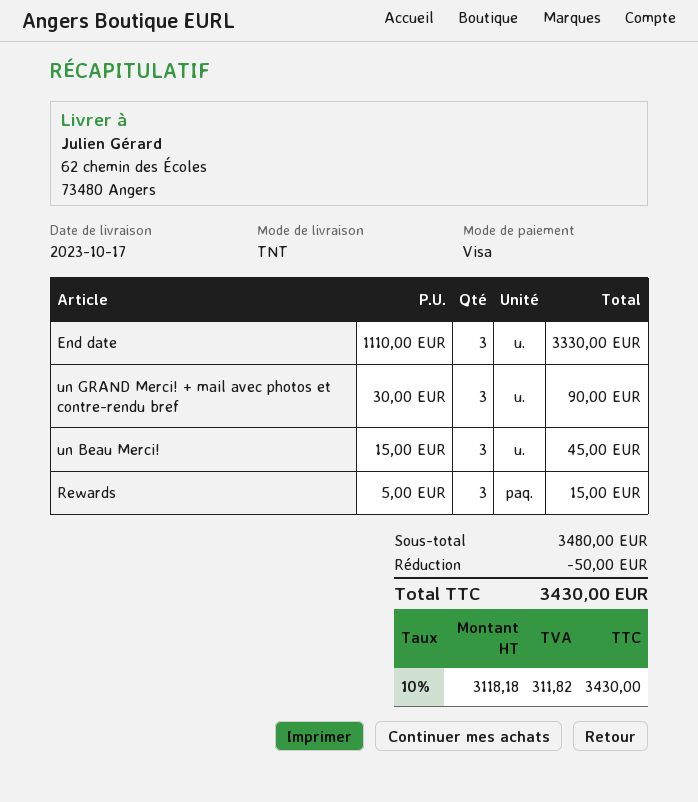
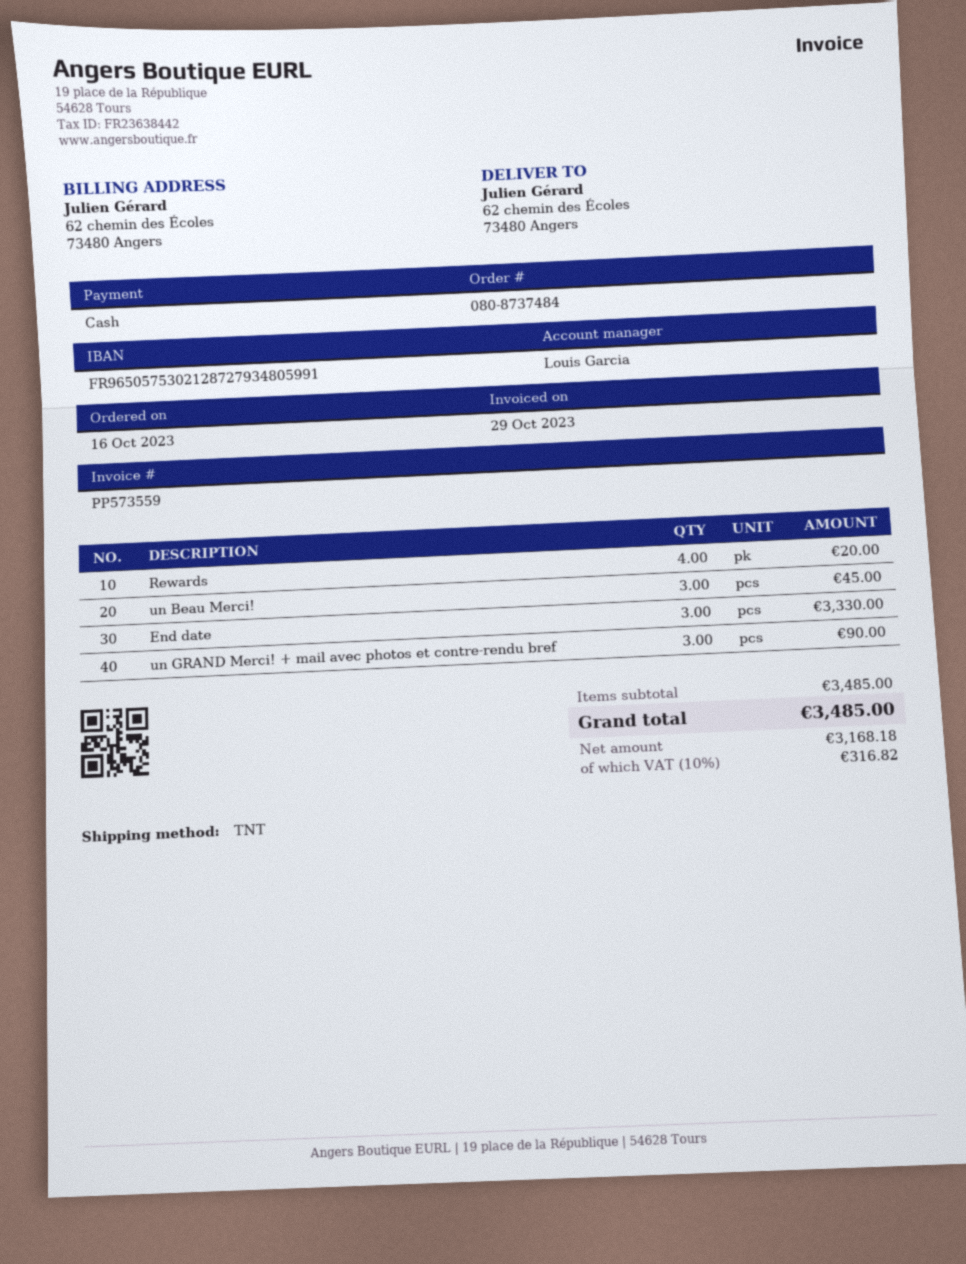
payment method: Visa -> cash
Rewards: 3 for 15.00 -> 4 for 20.00
subtotal: 3480.00 -> 3485.00
discount: 50.00 -> none
net: 3118.18 -> 3168.18
tax: 10% = 311.82 -> 10% = 316.82
total: 3430.00 -> 3485.00

